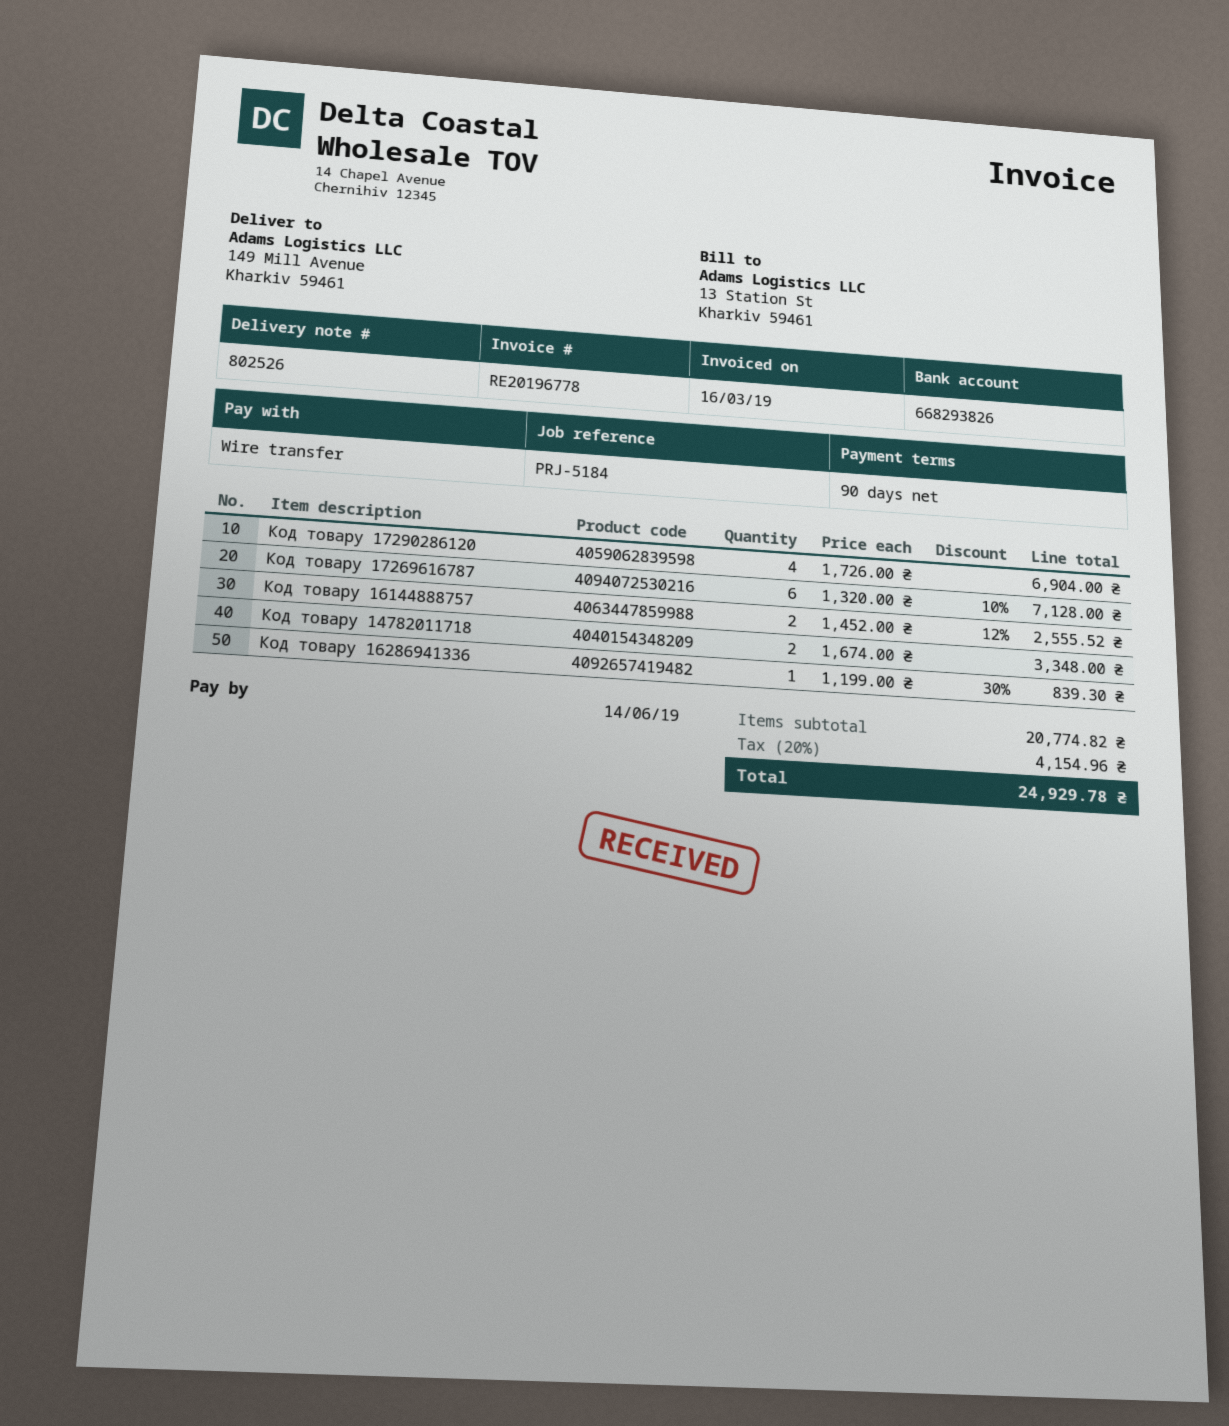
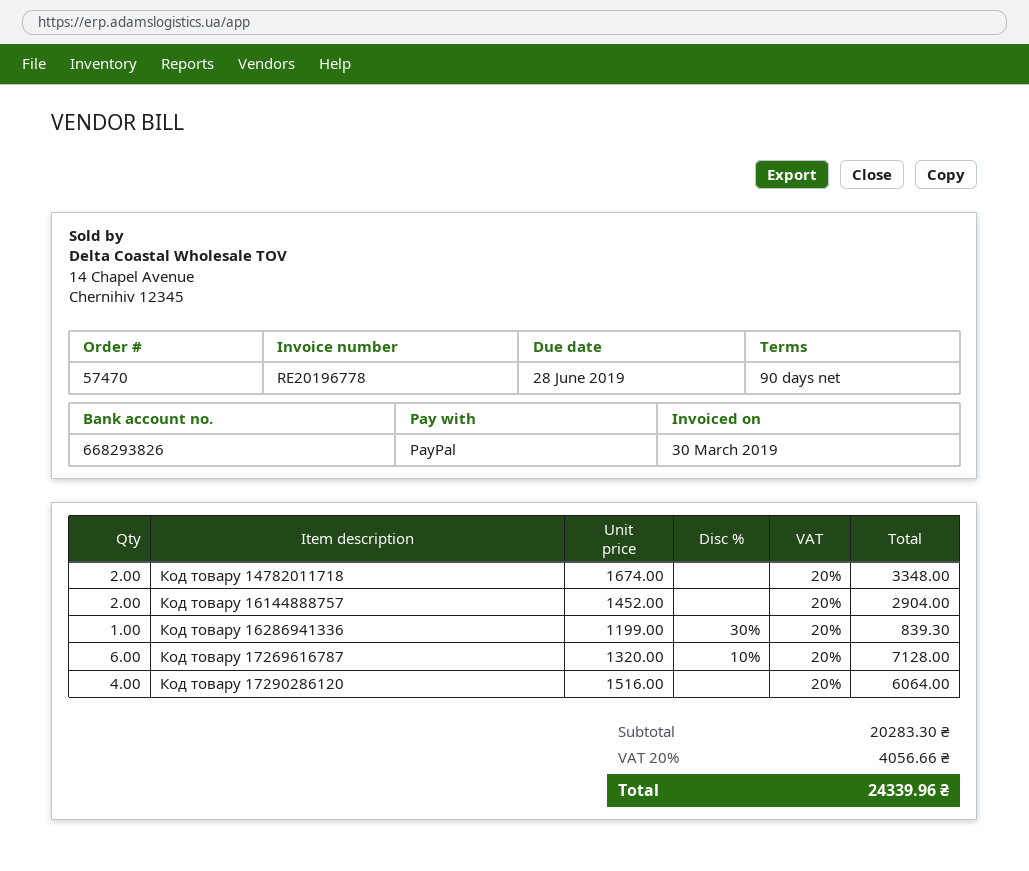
invoice date: 2019-03-16 -> 2019-03-30
due date: 2019-06-14 -> 2019-06-28
payment method: bank transfer -> PayPal
Код товару 17290286120: 4 x 1726.00 = 6904.00 -> 4 x 1516.00 = 6064.00
Код товару 16144888757: 2 x 1452.00 - 12% = 2555.52 -> 2 x 1452.00 = 2904.00
subtotal: 20774.82 -> 20283.30
tax: 20% = 4154.96 -> 20% = 4056.66
total: 24929.78 -> 24339.96

